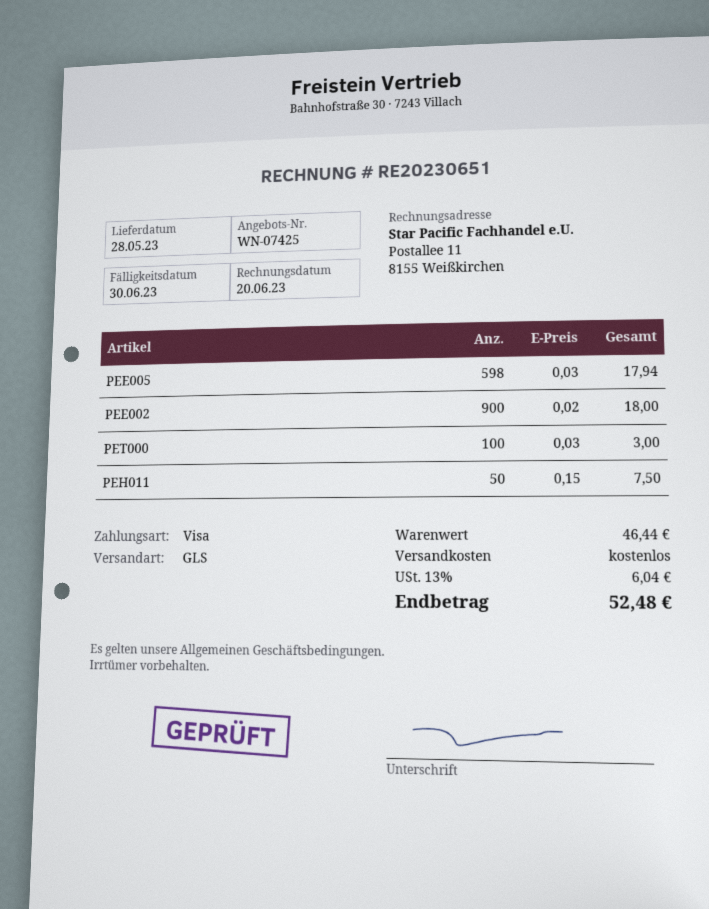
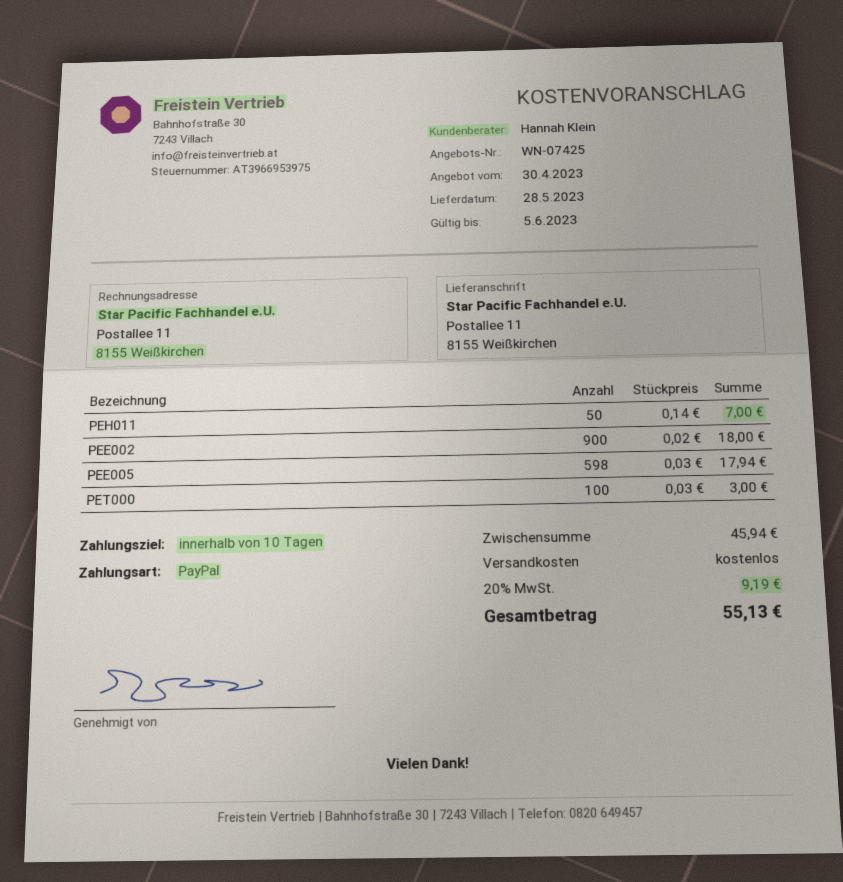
payment method: Visa -> PayPal
PEH011: 50 x 0.15 = 7.50 -> 50 x 0.14 = 7.00
subtotal: 46.44 -> 45.94
tax: 13% = 6.04 -> 20% = 9.19
total: 52.48 -> 55.13

